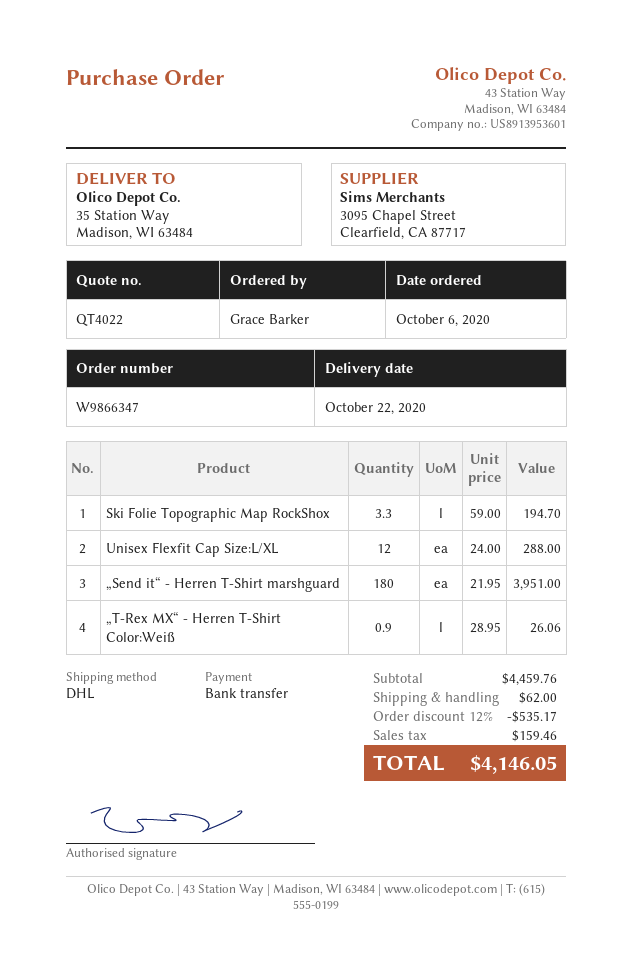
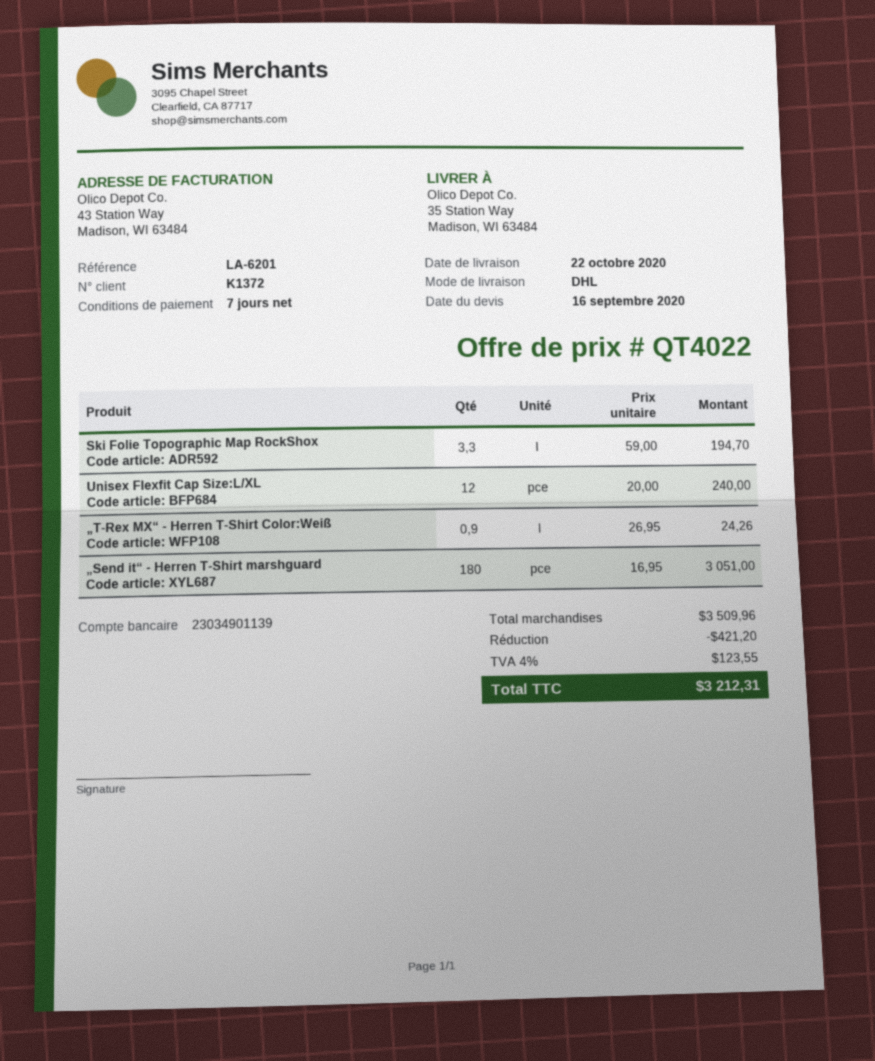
Unisex Flexfit Cap Size:L/XL: 12 x 24.00 = 288.00 -> 12 x 20.00 = 240.00
„Send it“ - Herren T-Shirt marshguard: 180 x 21.95 = 3951.00 -> 180 x 16.95 = 3051.00
„T-Rex MX“ - Herren T-Shirt Color:Weiß: 0.9 x 28.95 = 26.06 -> 0.9 x 26.95 = 24.26
subtotal: 4459.76 -> 3509.96
discount: 535.17 -> 421.20
shipping: 62.00 -> none
tax: 159.46 -> 123.55
total: 4146.05 -> 3212.31

